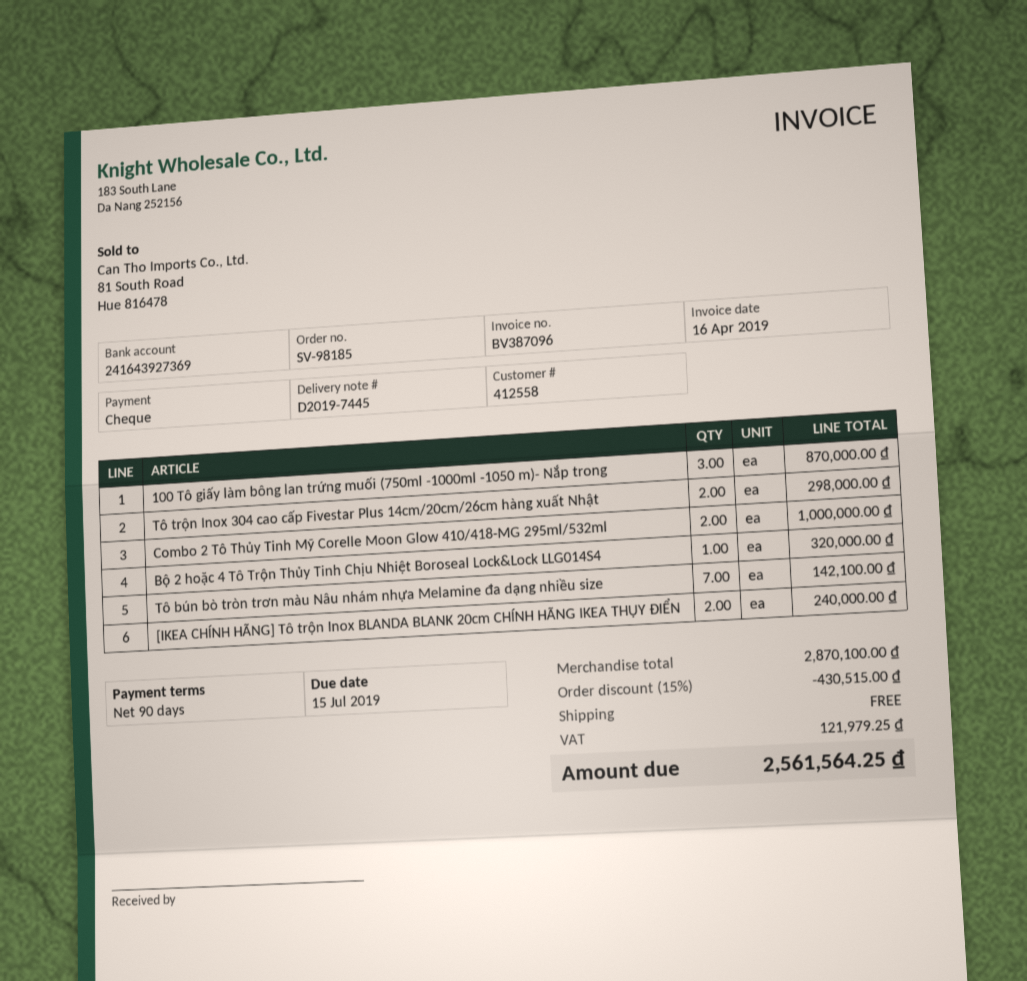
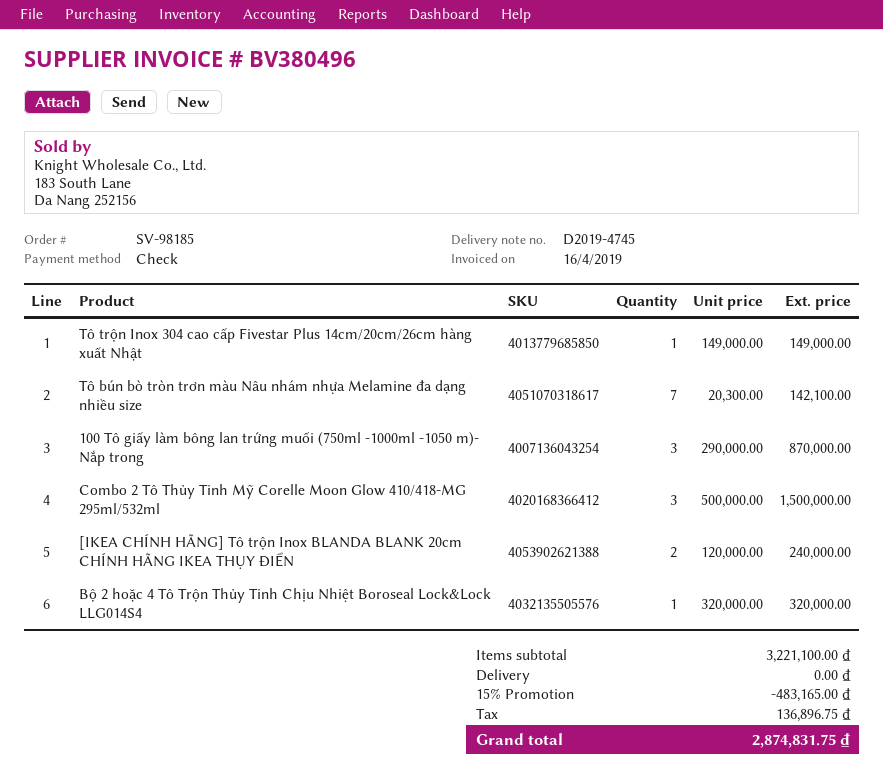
delivery note number: D2019-7445 -> D2019-4745
invoice number: BV387096 -> BV380496
Tô trộn Inox 304 cao cấp Fivestar Plus 14cm/20cm/26cm hàng xuất Nhật: 2 for 298000.00 -> 1 for 149000.00
Combo 2 Tô Thủy Tinh Mỹ Corelle Moon Glow 410/418-MG 295ml/532ml: 2 for 1000000.00 -> 3 for 1500000.00
subtotal: 2870100.00 -> 3221100.00
discount: 15% = 430515.00 -> 15% = 483165.00
tax: 121979.25 -> 136896.75
total: 2561564.25 -> 2874831.75

